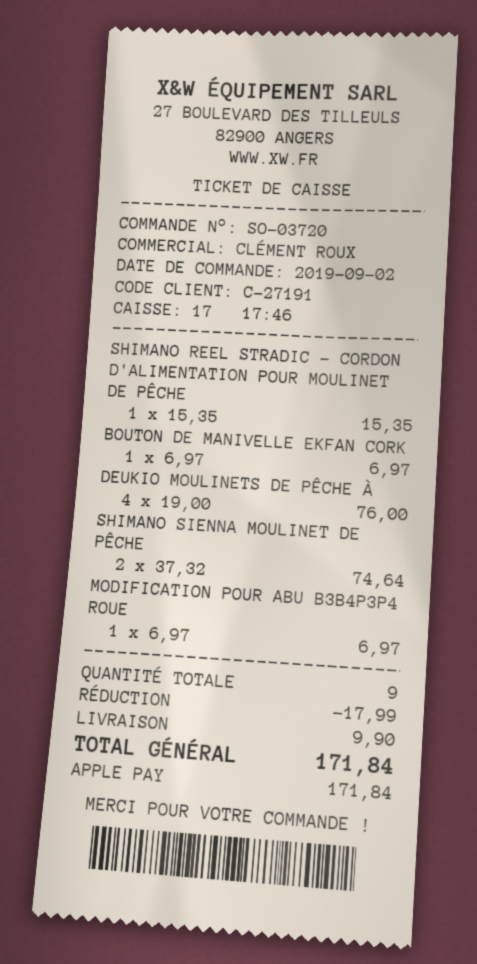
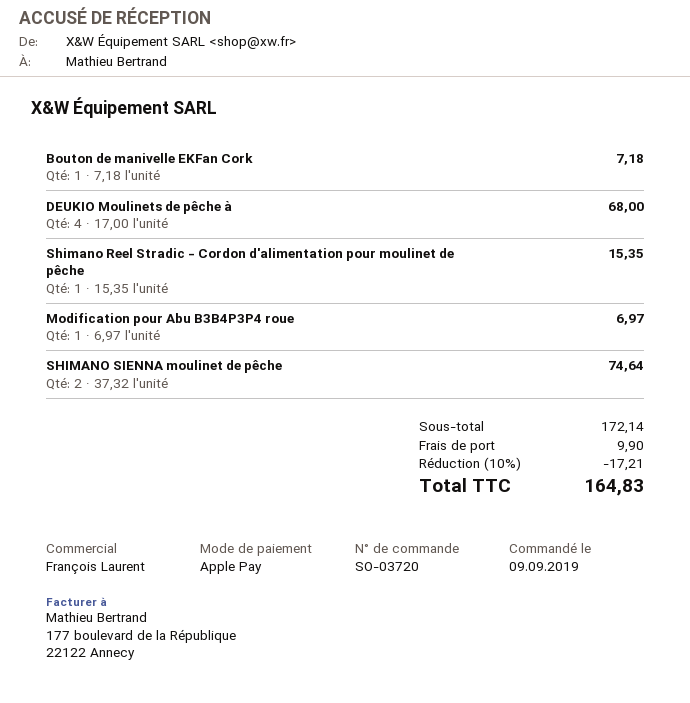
order date: 2019-09-02 -> 2019-09-09
sales rep: CLÉMENT ROUX -> François Laurent
BOUTON DE MANIVELLE EKFAN CORK: 1 x 6.97 = 6.97 -> 1 x 7.18 = 7.18
DEUKIO MOULINETS DE PÊCHE À: 4 x 19.00 = 76.00 -> 4 x 17.00 = 68.00
discount: 17.99 -> 17.21
total: 171.84 -> 164.83

